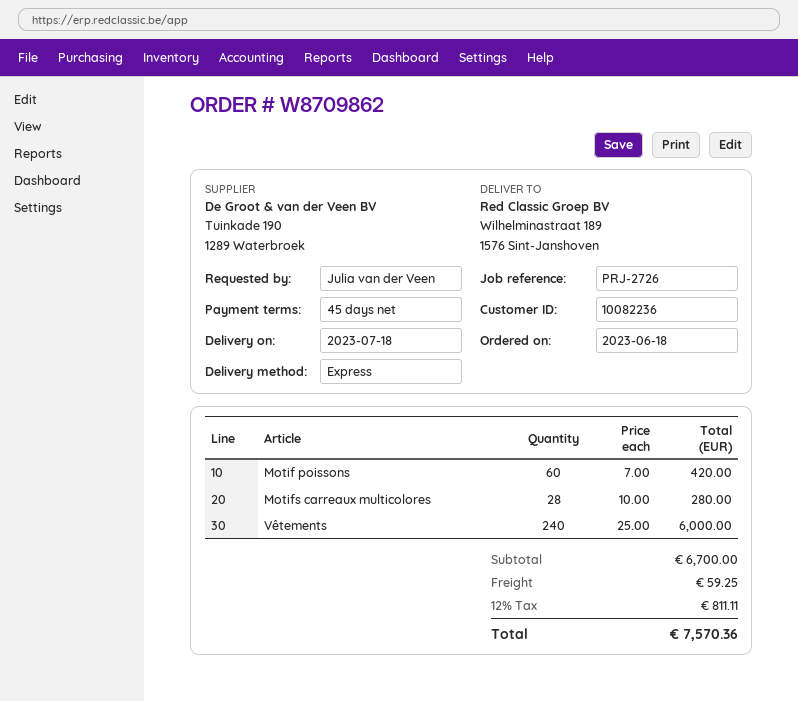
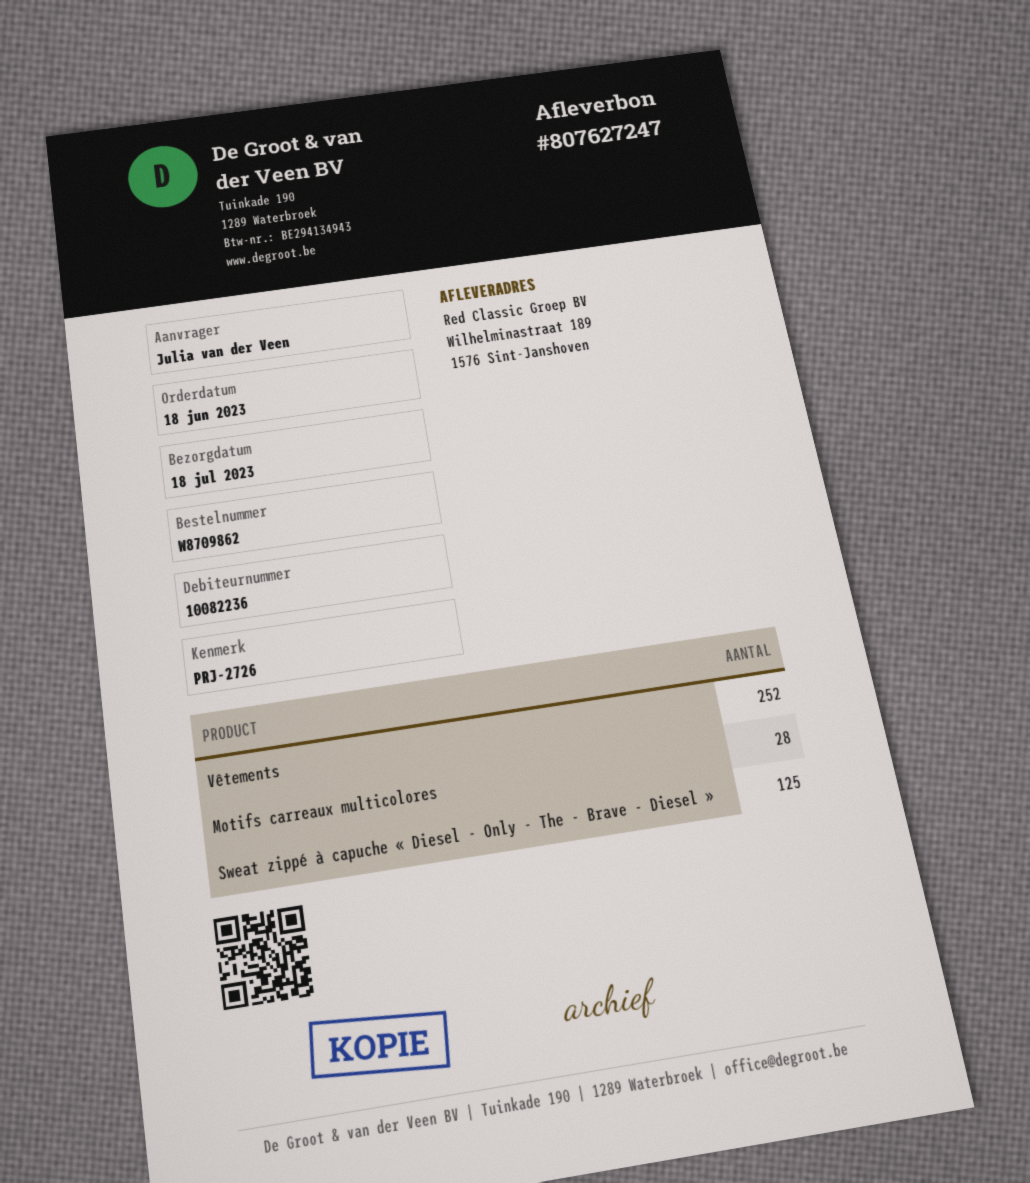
Motif poissons: 60 -> none
Vêtements: 240 -> 252
Sweat zippé à capuche « Diesel - Only - The - Brave - Diesel »: none -> 125

